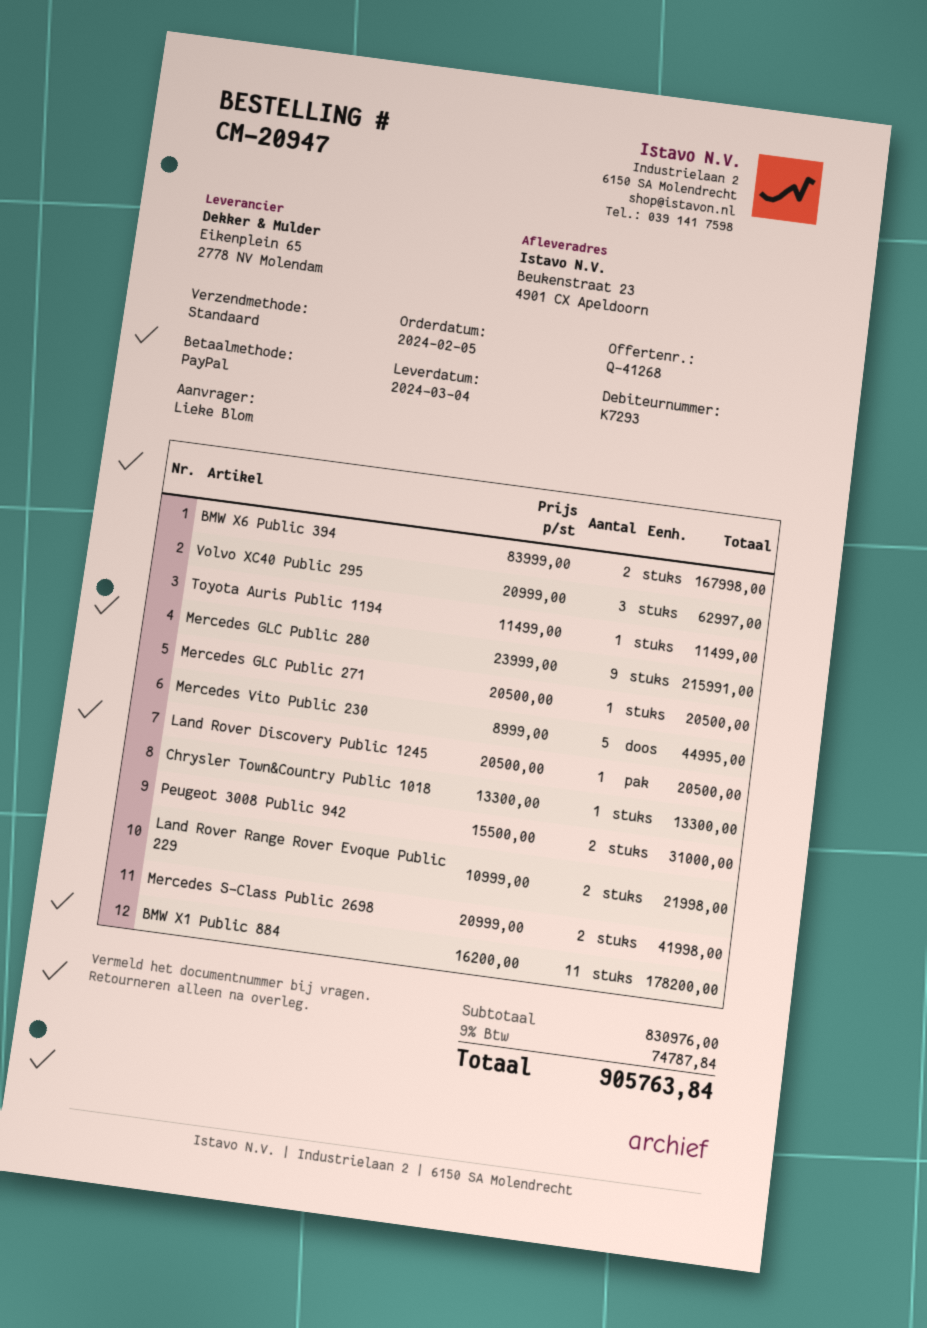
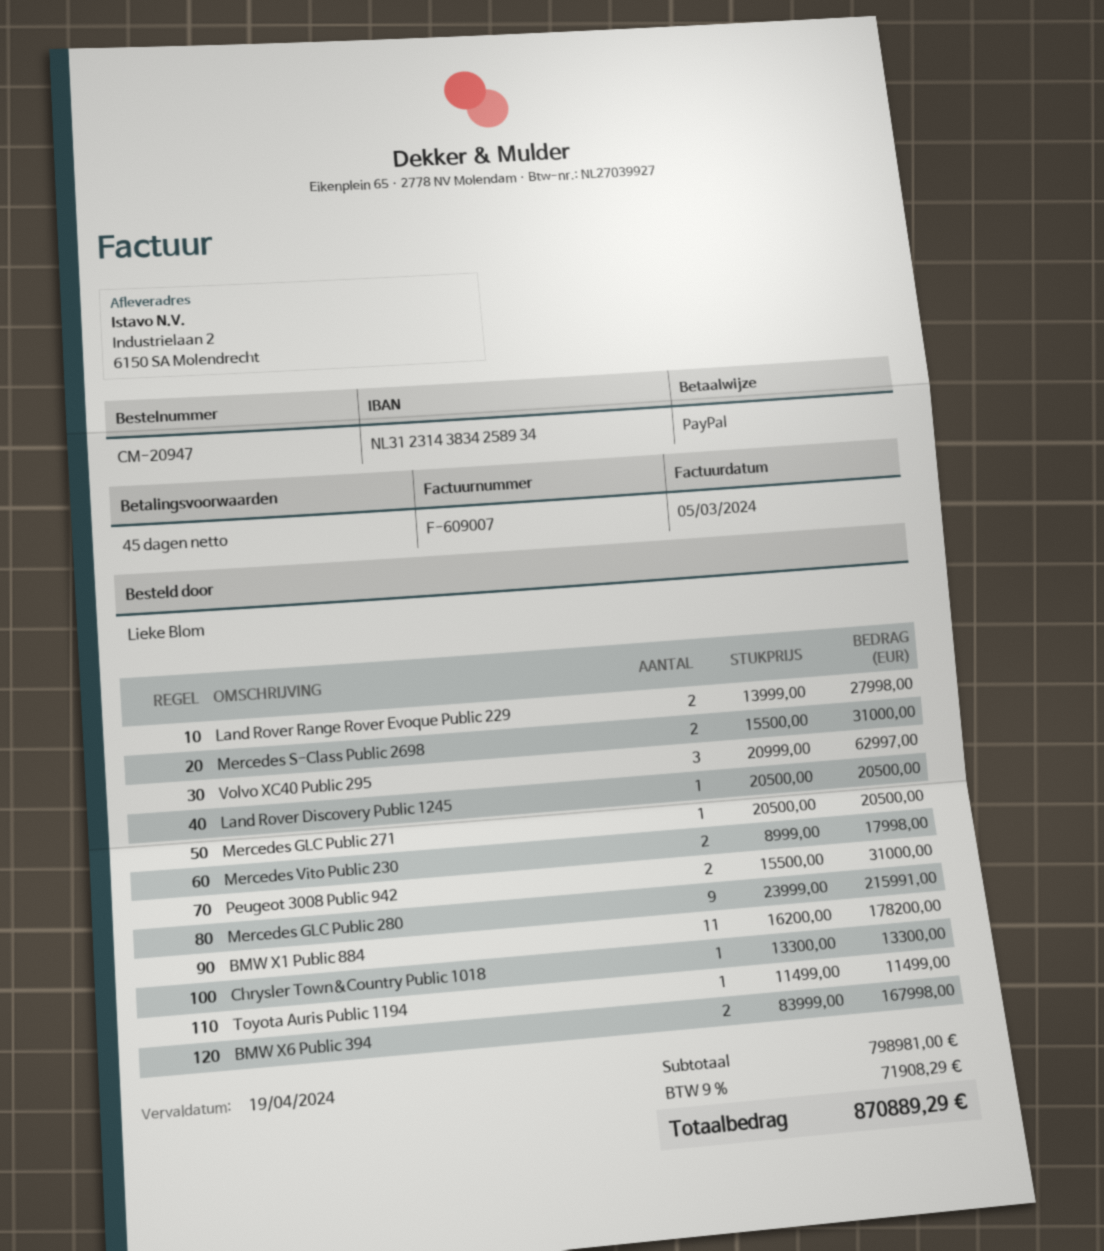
ship to: Beukenstraat 23, 4901 CX Apeldoorn -> Industrielaan 2, 6150 SA Molendrecht
Mercedes Vito Public 230: 5 x 8999.00 = 44995.00 -> 2 x 8999.00 = 17998.00
Land Rover Range Rover Evoque Public 229: 2 x 10999.00 = 21998.00 -> 2 x 13999.00 = 27998.00
Mercedes S-Class Public 2698: 2 x 20999.00 = 41998.00 -> 2 x 15500.00 = 31000.00
subtotal: 830976.00 -> 798981.00
tax: 9% = 74787.84 -> 9% = 71908.29
total: 905763.84 -> 870889.29

